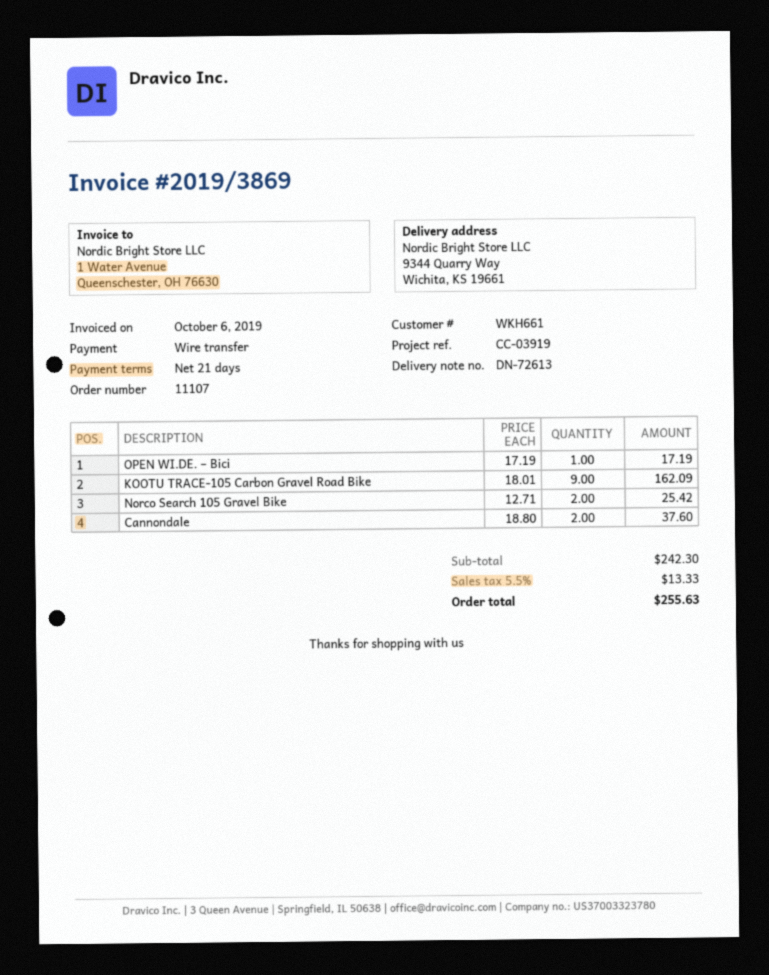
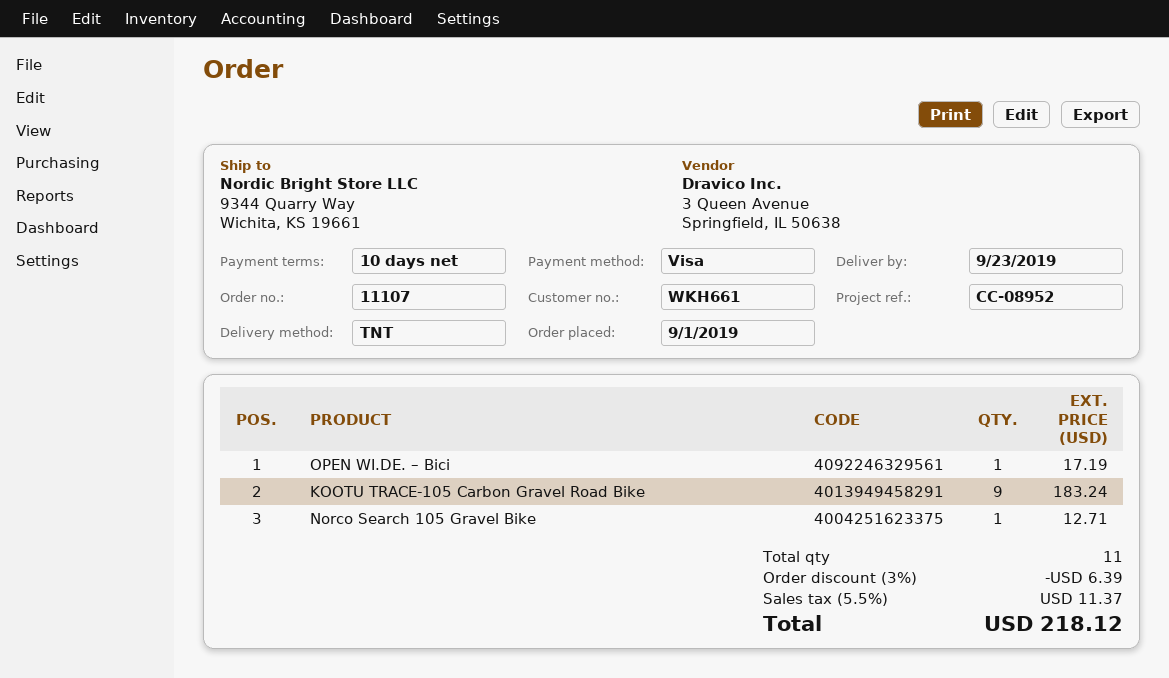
payment terms: 21 days -> 10 days
reference: CC-03919 -> CC-08952
payment method: bank transfer -> Visa
KOOTU TRACE-105 Carbon Gravel Road Bike: 9 for 162.09 -> 9 for 183.24
Norco Search 105 Gravel Bike: 2 for 25.42 -> 1 for 12.71
Cannondale: 2 for 37.60 -> none
discount: none -> 3% = 6.39
tax: 5.5% = 13.33 -> 5.5% = 11.37
total: 255.63 -> 218.12

